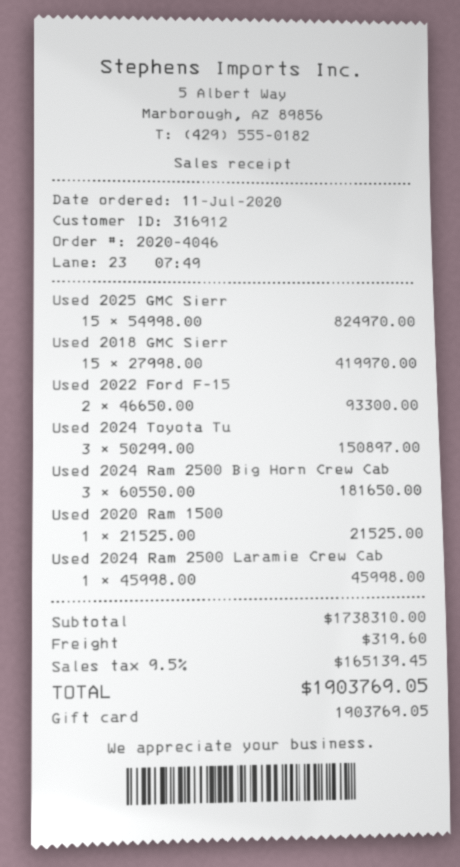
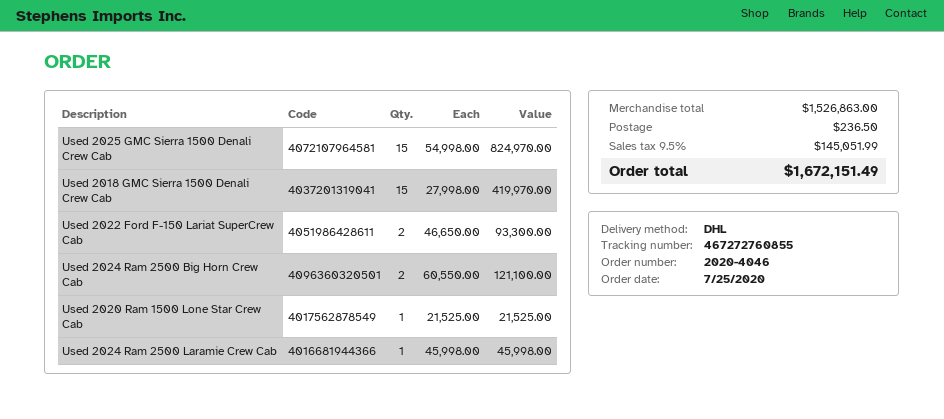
order date: 2020-07-11 -> 2020-07-25
Used 2024 Toyota Tu: 3 x 50299.00 = 150897.00 -> none
Used 2024 Ram 2500 Big Horn Crew Cab: 3 x 60550.00 = 181650.00 -> 2 x 60550.00 = 121100.00
subtotal: 1738310.00 -> 1526863.00
shipping: 319.60 -> 236.50
tax: 9.5% = 165139.45 -> 9.5% = 145051.99
total: 1903769.05 -> 1672151.49

